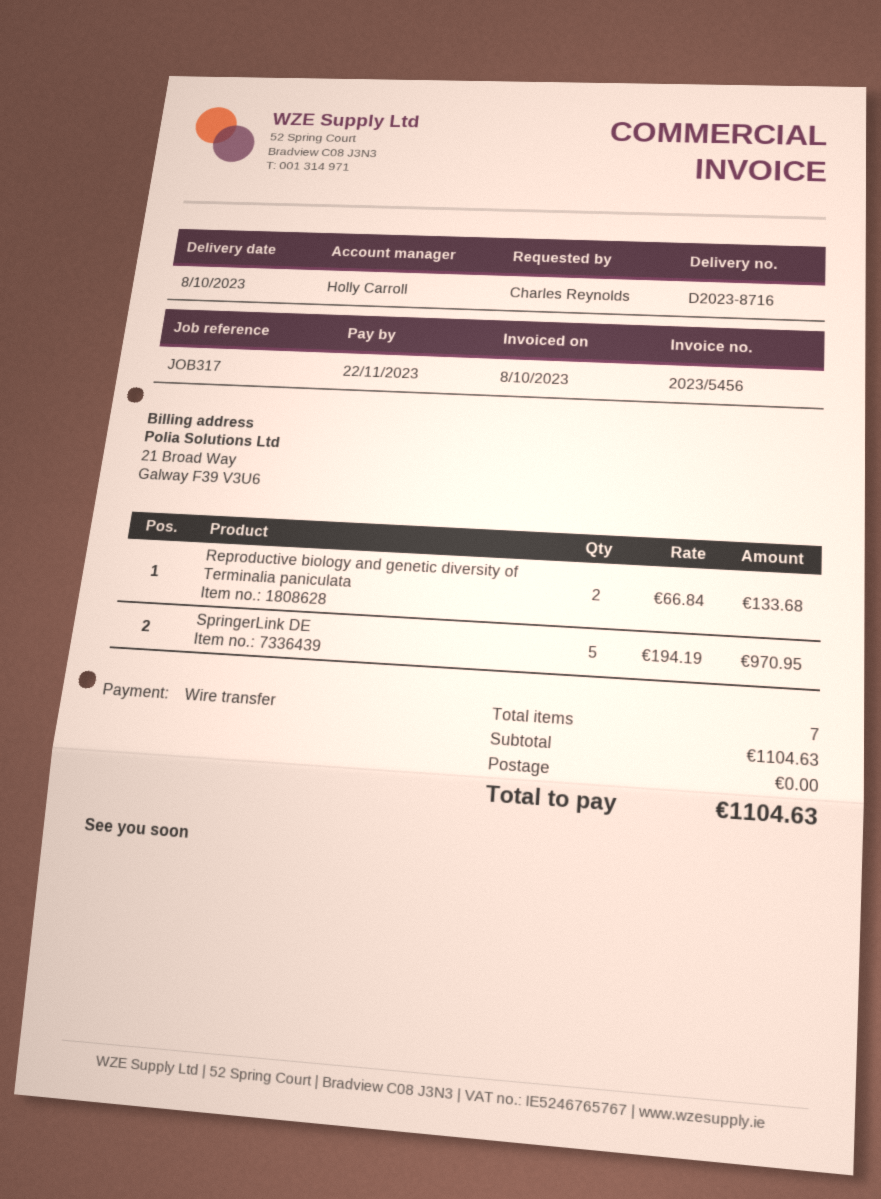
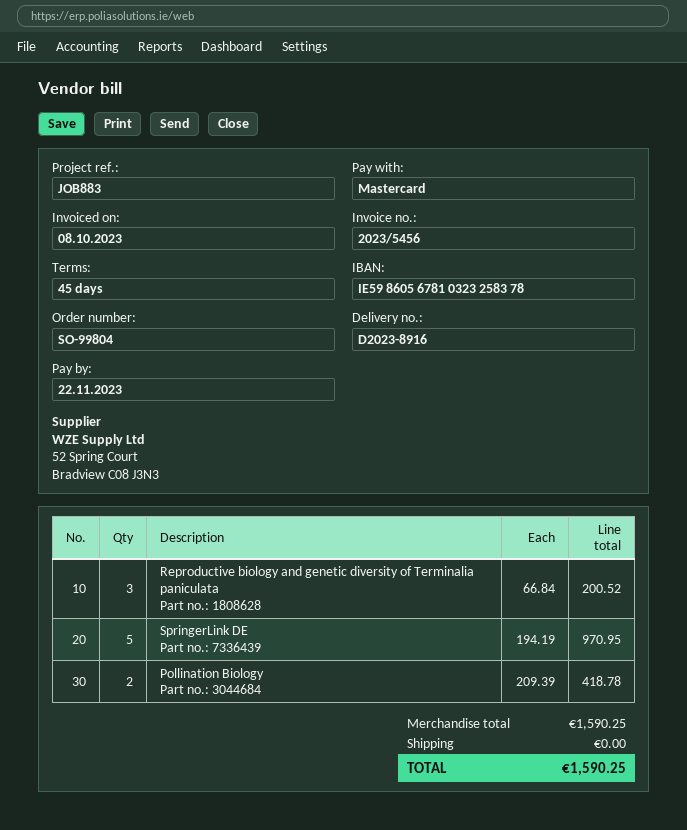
delivery note number: D2023-8716 -> D2023-8916
reference: JOB317 -> JOB883
payment method: bank transfer -> Mastercard
Reproductive biology and genetic diversity of Terminalia paniculata: 2 x 66.84 = 133.68 -> 3 x 66.84 = 200.52
Pollination Biology: none -> 2 x 209.39 = 418.78
subtotal: 1104.63 -> 1590.25
total: 1104.63 -> 1590.25

